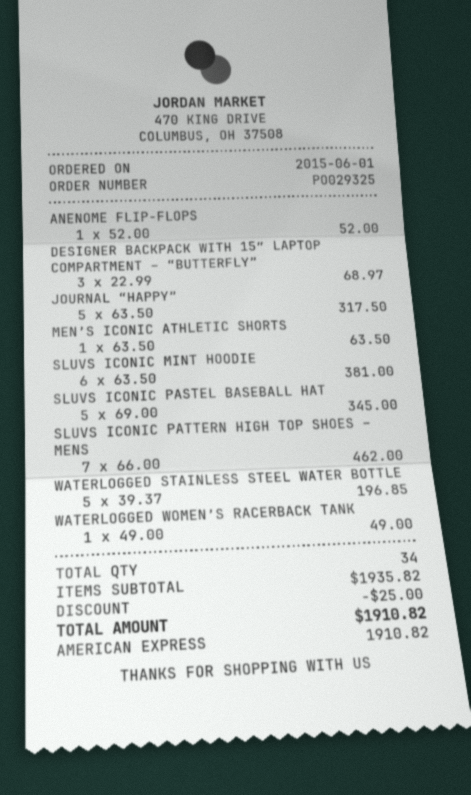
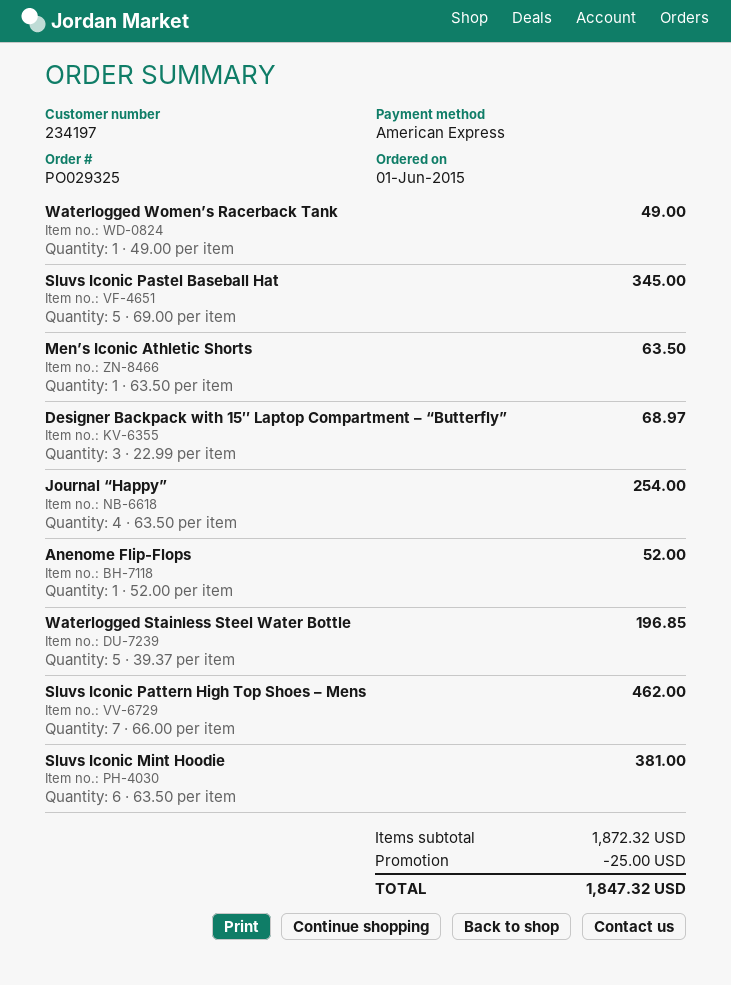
JOURNAL “HAPPY”: 5 x 63.50 = 317.50 -> 4 x 63.50 = 254.00
subtotal: 1935.82 -> 1872.32
total: 1910.82 -> 1847.32

